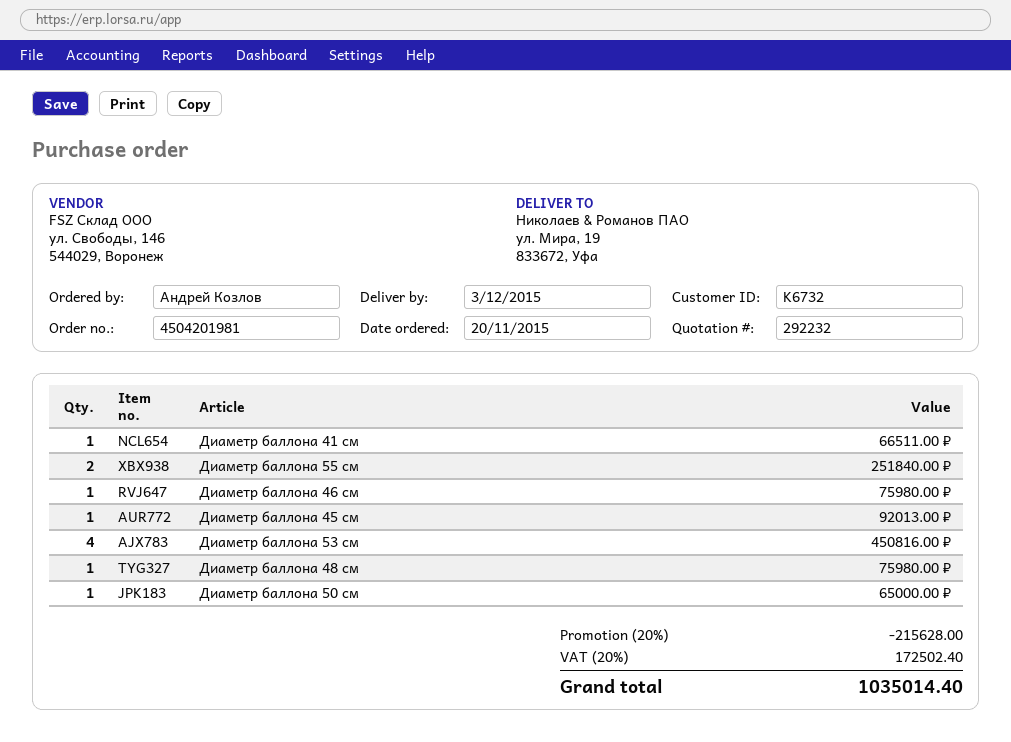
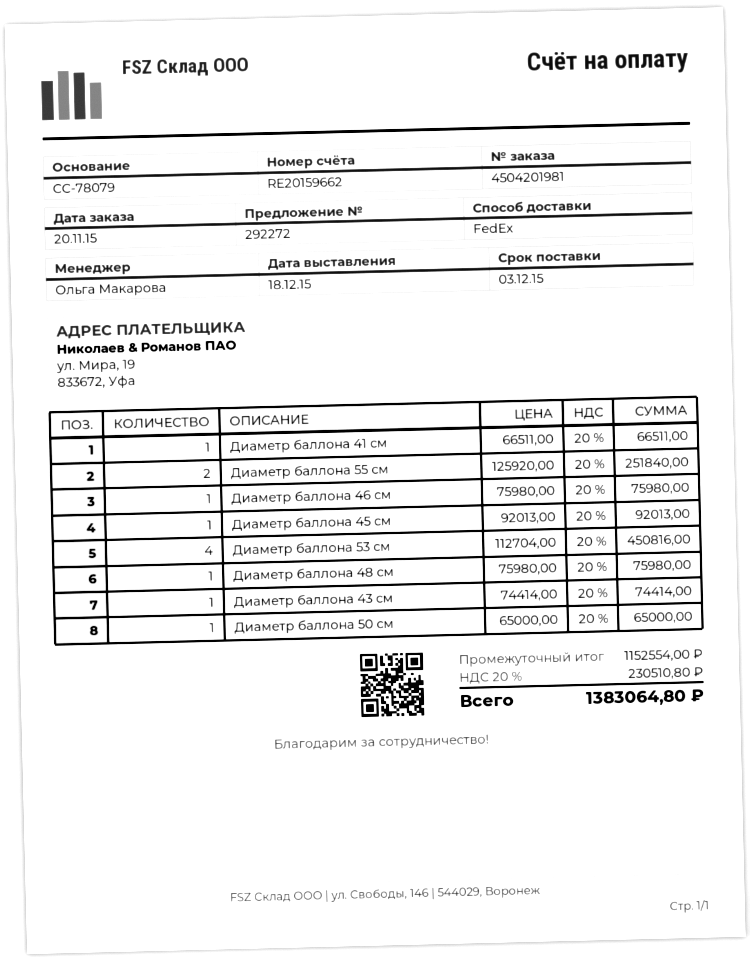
quote number: 292232 -> 292272
Диаметр баллона 43 см: none -> 1 for 74414.00
discount: 20% = 215628.00 -> none
tax: 20% = 172502.40 -> 20% = 230510.80
total: 1035014.40 -> 1383064.80

